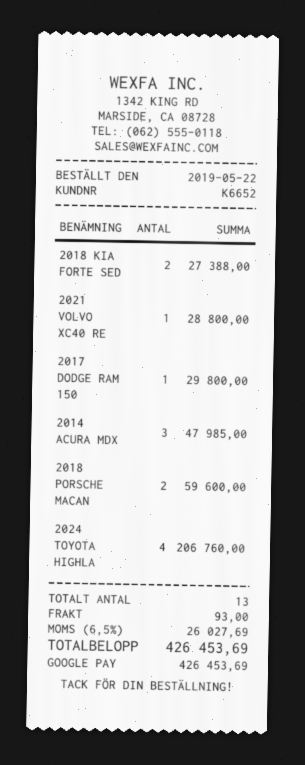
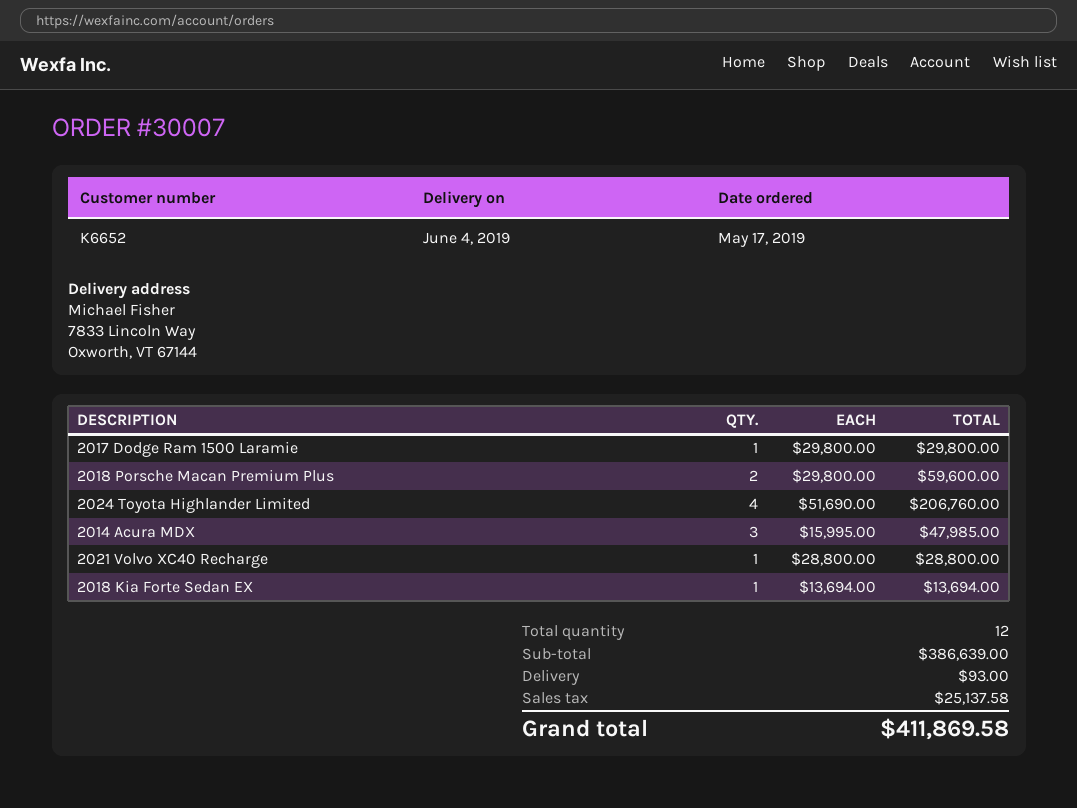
order date: 2019-05-22 -> 2019-05-17
2018 KIA FORTE SED: 2 for 27388.00 -> 1 for 13694.00
total quantity: 13 -> 12
tax: 26027.69 -> 25137.58
total: 426453.69 -> 411869.58

